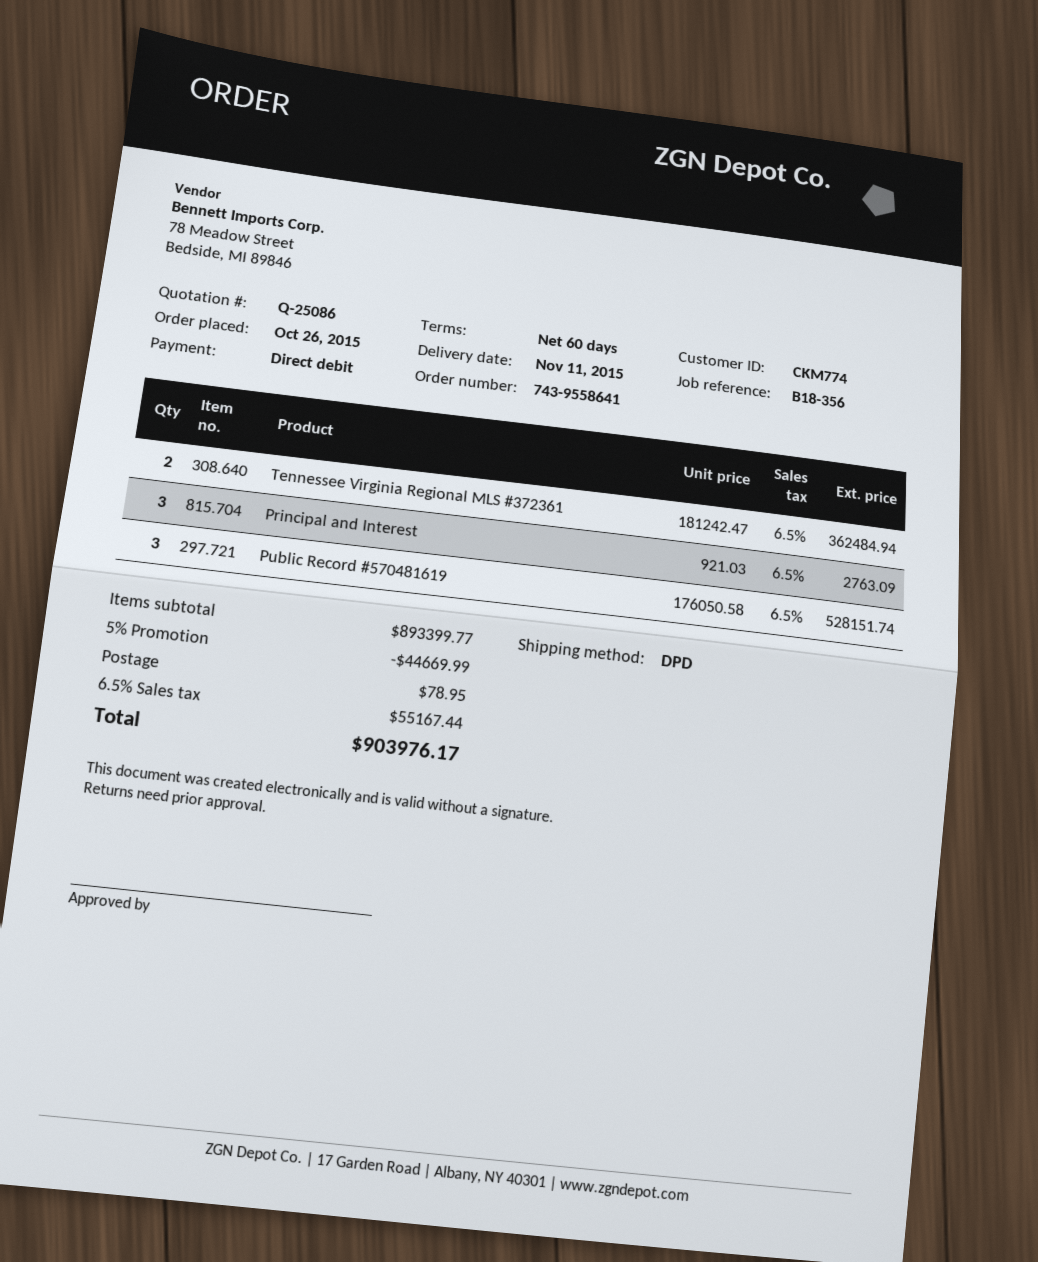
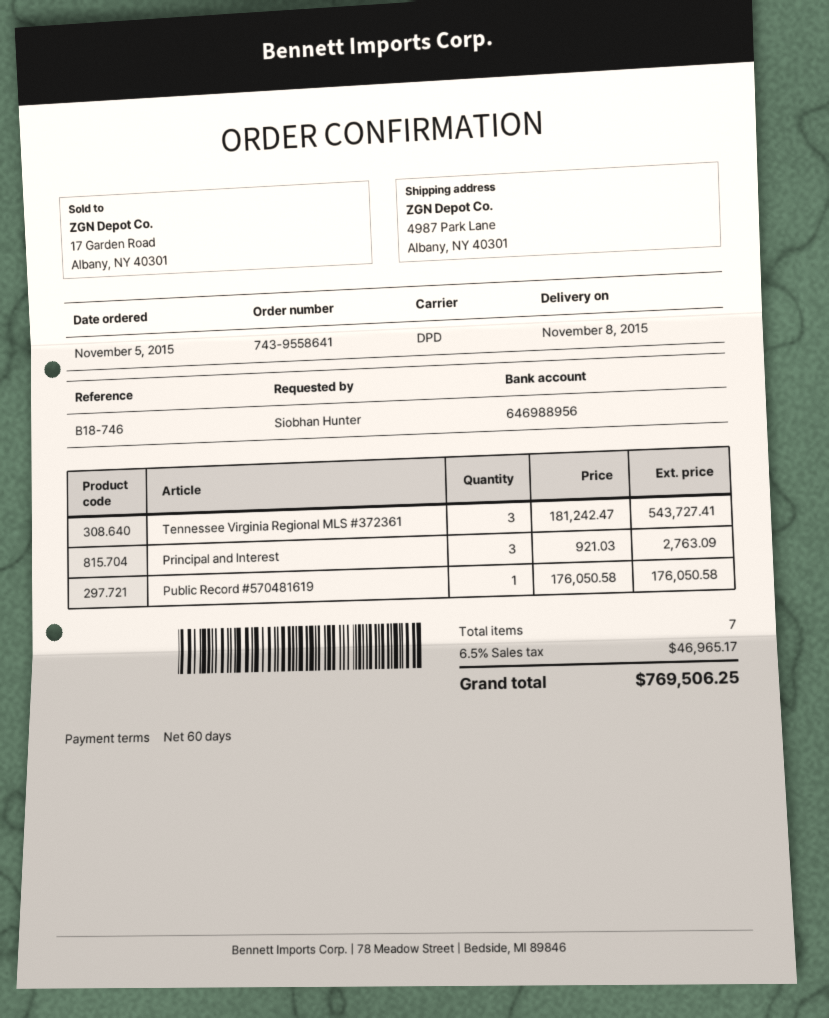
order date: 2015-10-26 -> 2015-11-05
delivery date: 2015-11-11 -> 2015-11-08
reference: B18-356 -> B18-746
Tennessee Virginia Regional MLS #372361: 2 x 181242.47 = 362484.94 -> 3 x 181242.47 = 543727.41
Public Record #570481619: 3 x 176050.58 = 528151.74 -> 1 x 176050.58 = 176050.58
discount: 5% = 44669.99 -> none
shipping: 78.95 -> none
tax: 6.5% = 55167.44 -> 6.5% = 46965.17
total: 903976.17 -> 769506.25

